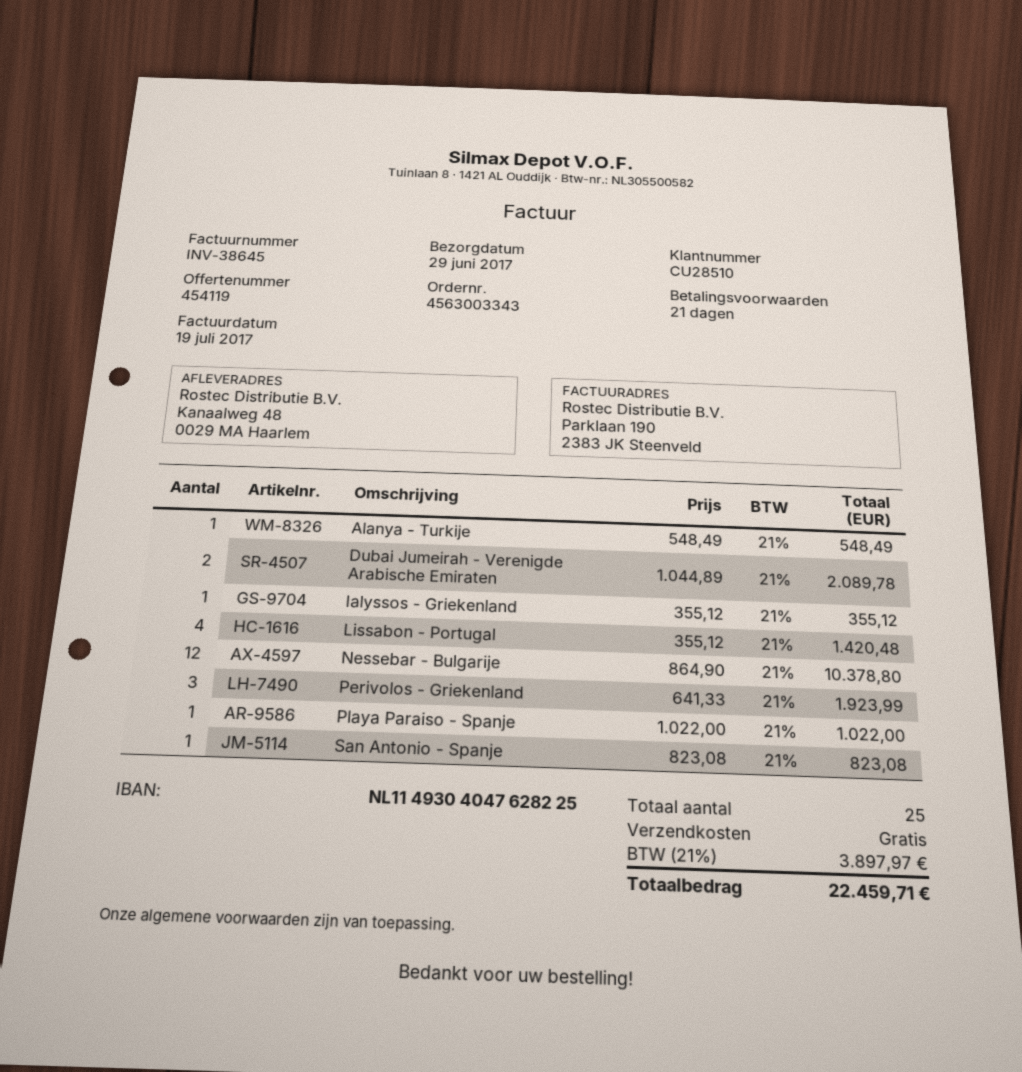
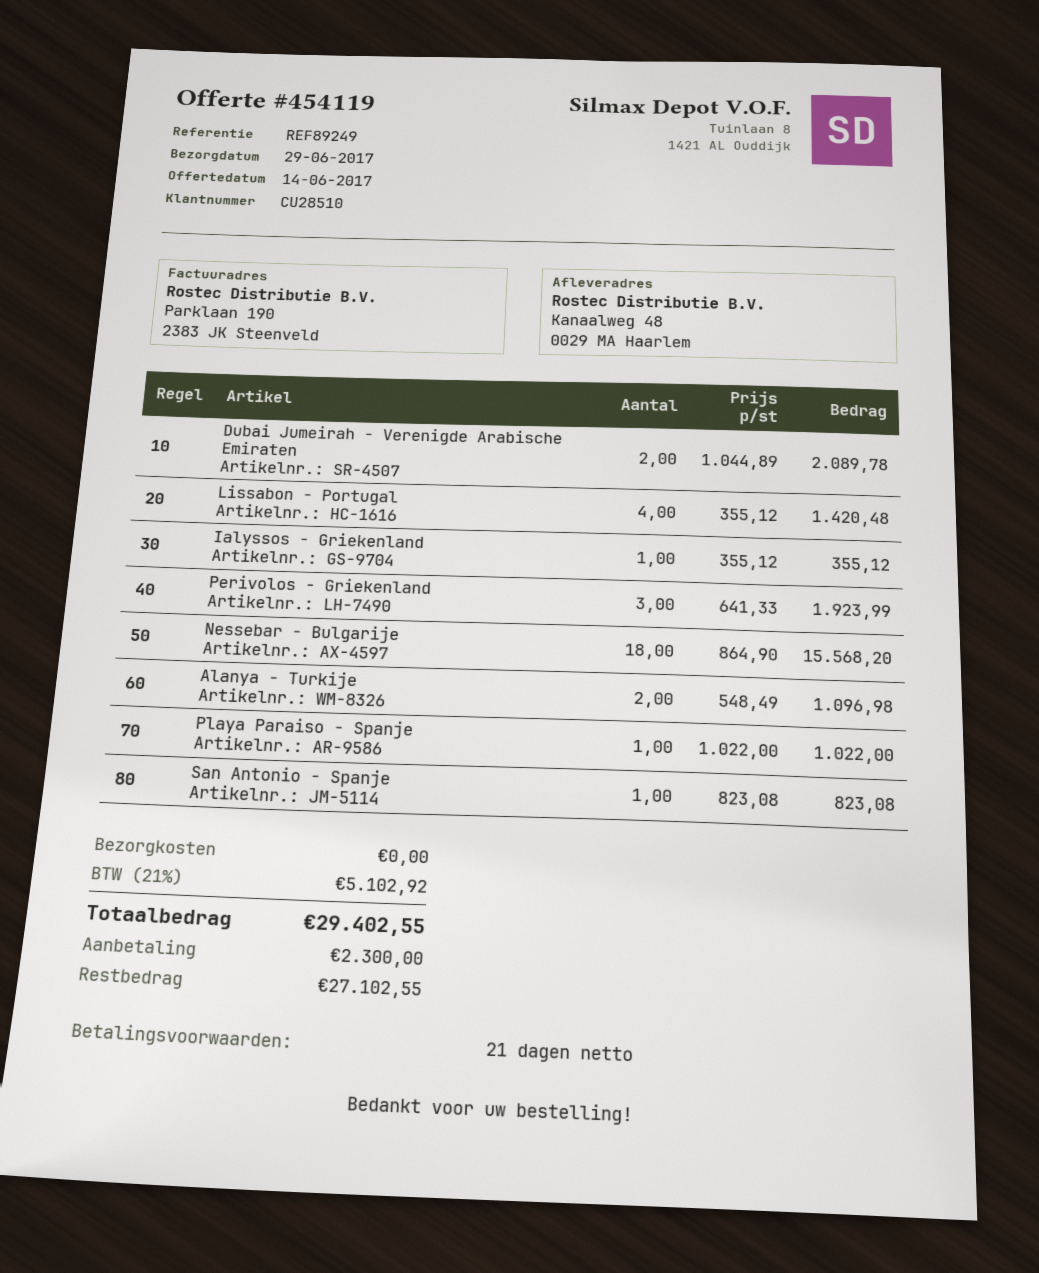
Alanya - Turkije: 1 x 548.49 = 548.49 -> 2 x 548.49 = 1096.98
Nessebar - Bulgarije: 12 x 864.90 = 10378.80 -> 18 x 864.90 = 15568.20
tax: 21% = 3897.97 -> 21% = 5102.92
total: 22459.71 -> 29402.55

